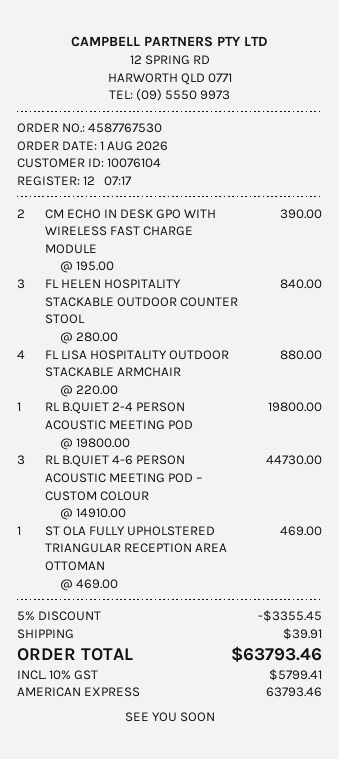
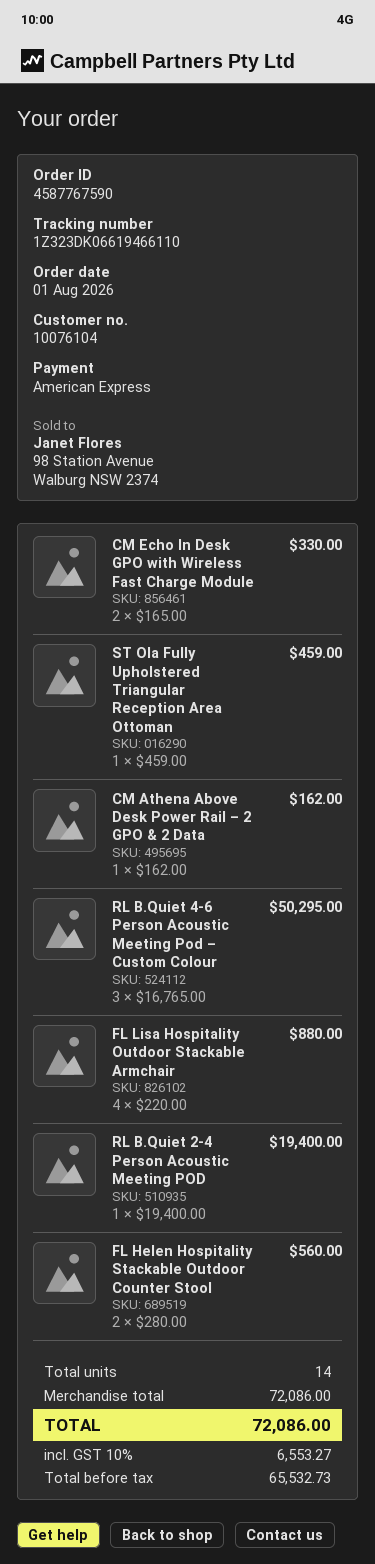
order number: 4587767530 -> 4587767590
CM ECHO IN DESK GPO WITH WIRELESS FAST CHARGE MODULE: 2 x 195.00 = 390.00 -> 2 x 165.00 = 330.00
FL HELEN HOSPITALITY STACKABLE OUTDOOR COUNTER STOOL: 3 x 280.00 = 840.00 -> 2 x 280.00 = 560.00
RL B.QUIET 2-4 PERSON ACOUSTIC MEETING POD: 1 x 19800.00 = 19800.00 -> 1 x 19400.00 = 19400.00
RL B.QUIET 4-6 PERSON ACOUSTIC MEETING POD – CUSTOM COLOUR: 3 x 14910.00 = 44730.00 -> 3 x 16765.00 = 50295.00
ST OLA FULLY UPHOLSTERED TRIANGULAR RECEPTION AREA OTTOMAN: 1 x 469.00 = 469.00 -> 1 x 459.00 = 459.00
CM Athena Above Desk Power Rail – 2 GPO & 2 Data: none -> 1 x 162.00 = 162.00
discount: 5% = 3355.45 -> none
shipping: 39.91 -> none
tax: 10% = 5799.41 -> 10% = 6553.27
total: 63793.46 -> 72086.00

